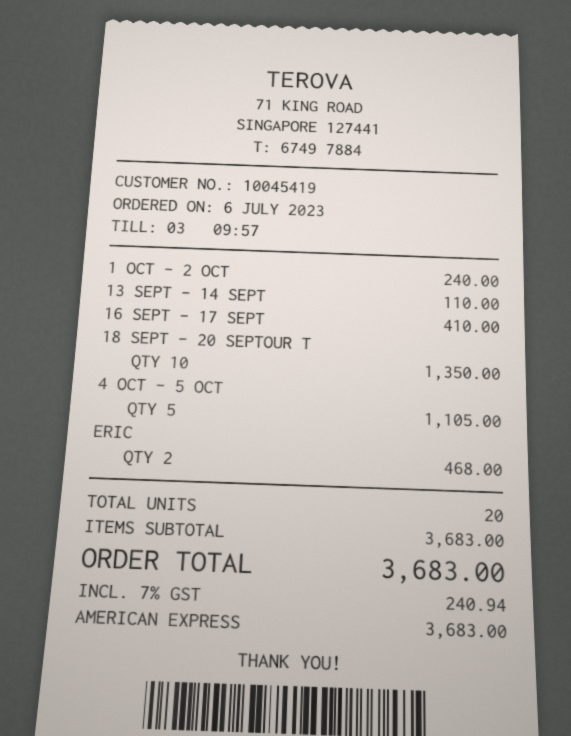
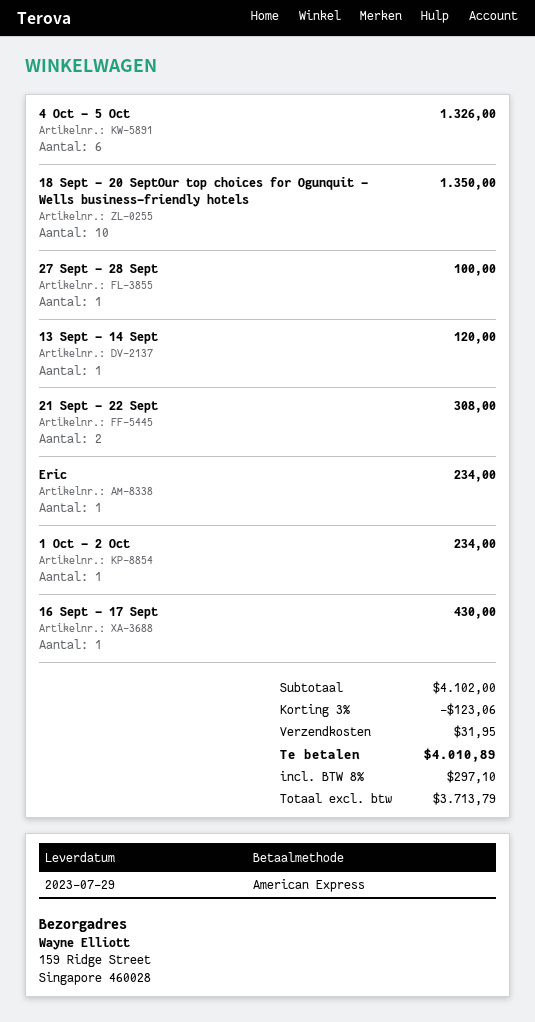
1 OCT - 2 OCT: 1 for 240.00 -> 1 for 234.00
13 SEPT - 14 SEPT: 1 for 110.00 -> 1 for 120.00
16 SEPT - 17 SEPT: 1 for 410.00 -> 1 for 430.00
4 OCT - 5 OCT: 5 for 1105.00 -> 6 for 1326.00
ERIC: 2 for 468.00 -> 1 for 234.00
27 Sept - 28 Sept: none -> 1 for 100.00
21 Sept - 22 Sept: none -> 2 for 308.00
subtotal: 3683.00 -> 4102.00
discount: none -> 3% = 123.06
shipping: none -> 31.95
tax: 7% = 240.94 -> 8% = 297.10
total: 3683.00 -> 4010.89

